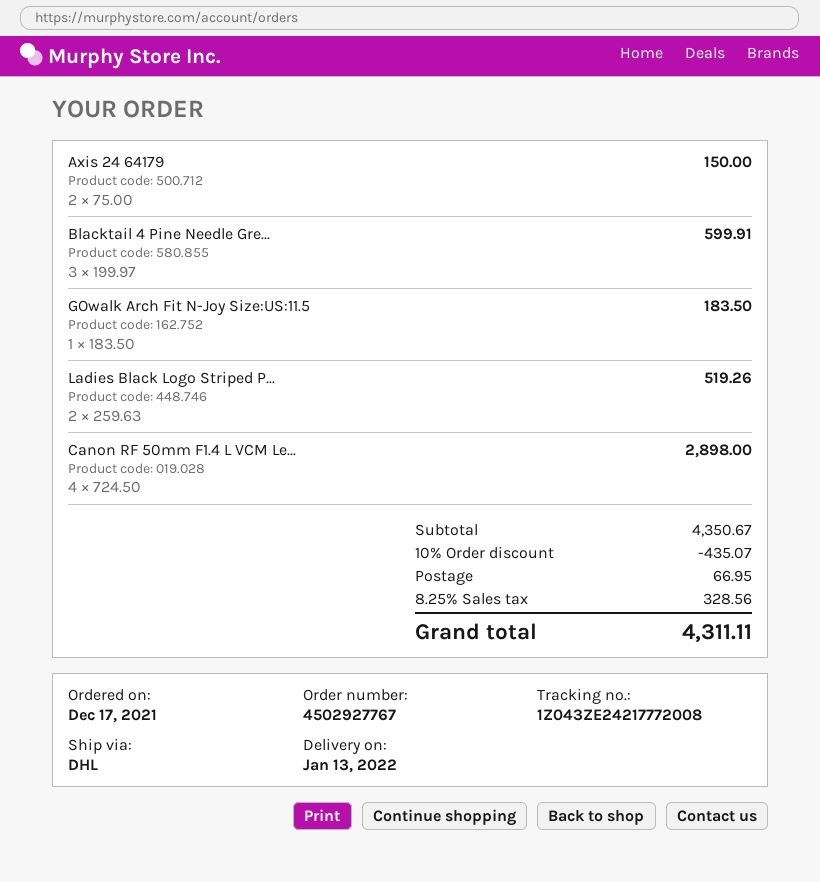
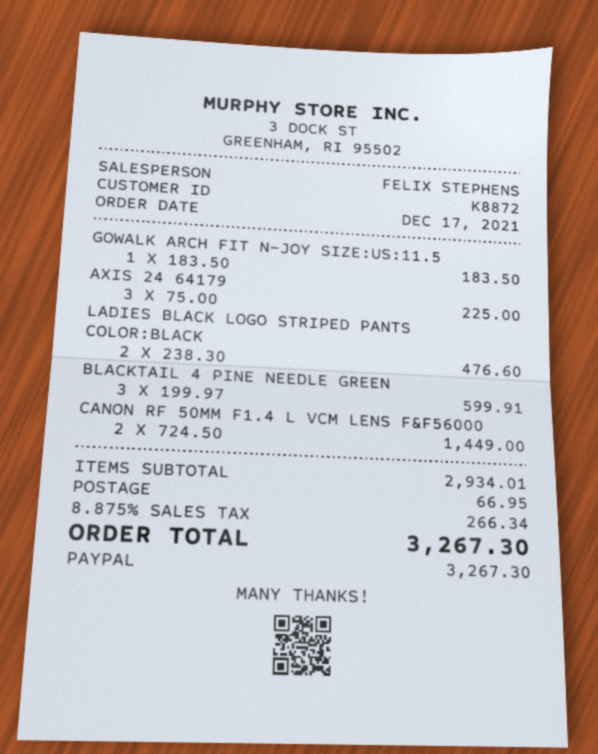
Axis 24 64179: 2 x 75.00 = 150.00 -> 3 x 75.00 = 225.00
Ladies Black Logo Striped P...: 2 x 259.63 = 519.26 -> 2 x 238.30 = 476.60
Canon RF 50mm F1.4 L VCM Le...: 4 x 724.50 = 2898.00 -> 2 x 724.50 = 1449.00
subtotal: 4350.67 -> 2934.01
discount: 10% = 435.07 -> none
tax: 8.25% = 328.56 -> 8.875% = 266.34
total: 4311.11 -> 3267.30

